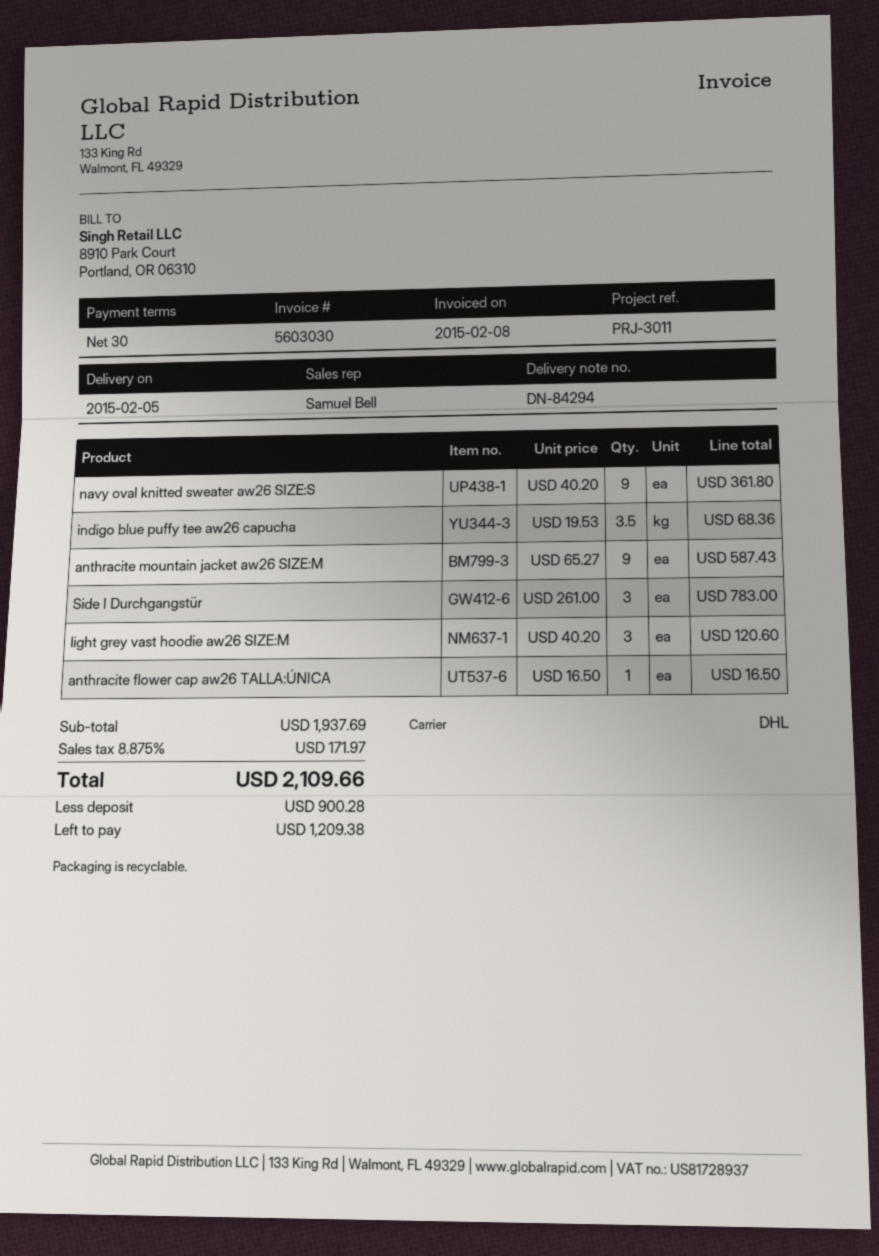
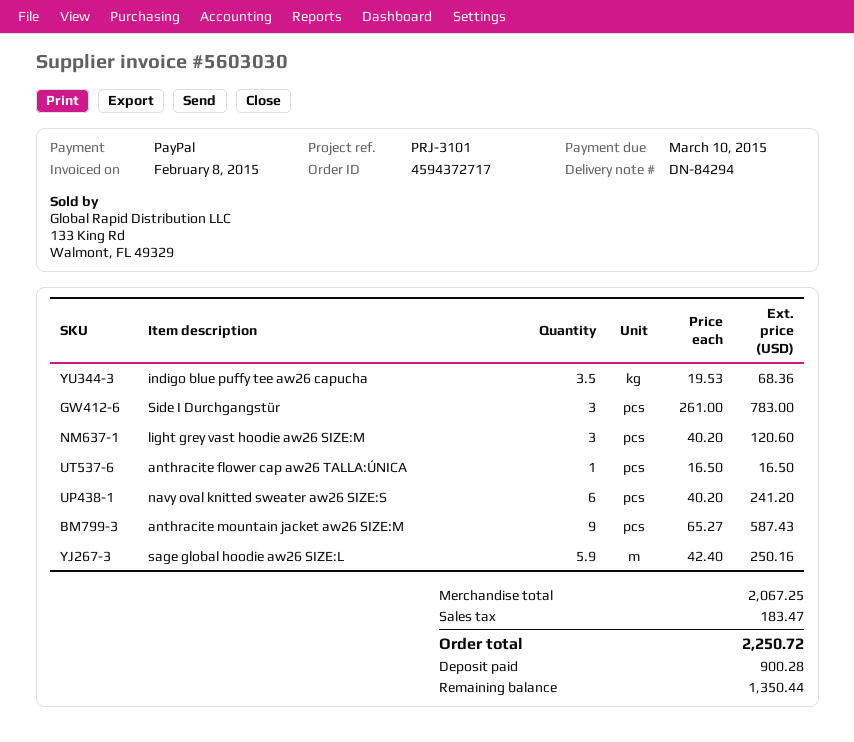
reference: PRJ-3011 -> PRJ-3101
navy oval knitted sweater aw26 SIZE:S: 9 x 40.20 = 361.80 -> 6 x 40.20 = 241.20
sage global hoodie aw26 SIZE:L: none -> 5.9 x 42.40 = 250.16
subtotal: 1937.69 -> 2067.25
tax: 171.97 -> 183.47
total: 2109.66 -> 2250.72
balance: 1209.38 -> 1350.44

